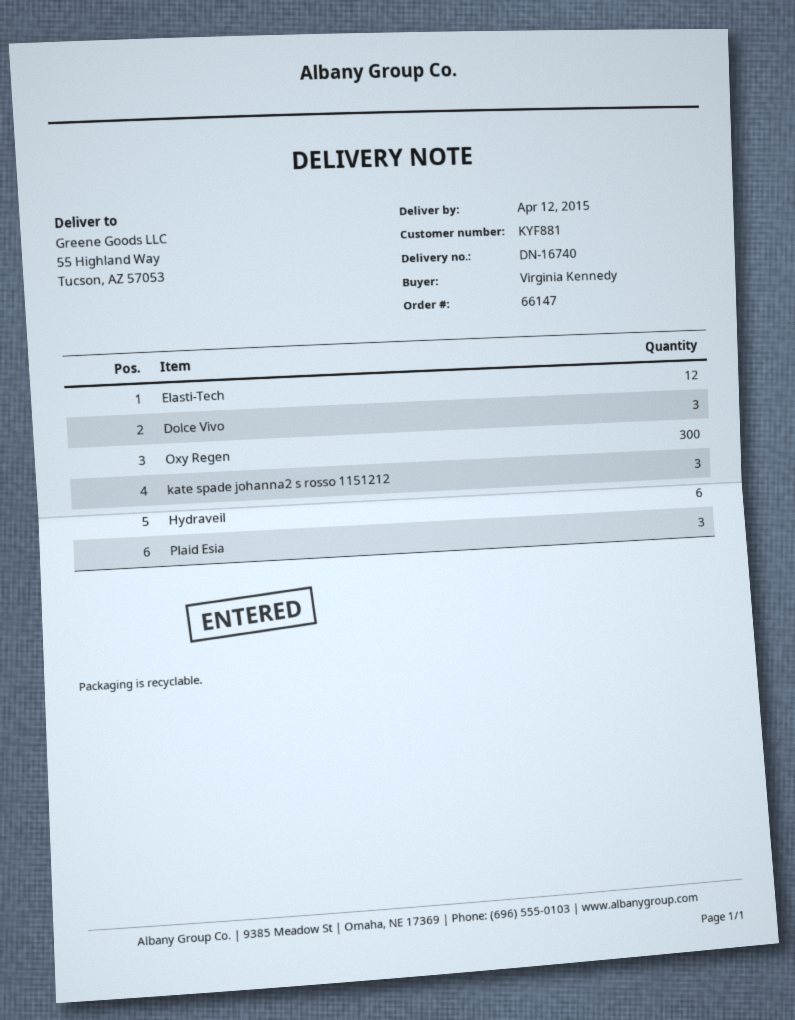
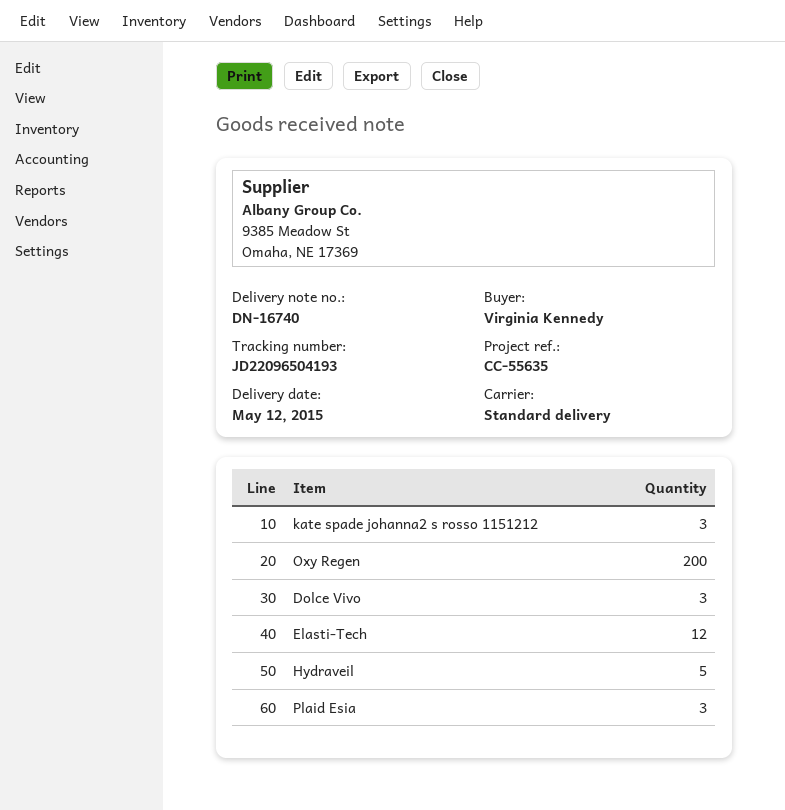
delivery date: 2015-04-12 -> 2015-05-12
Oxy Regen: 300 -> 200
Hydraveil: 6 -> 5

